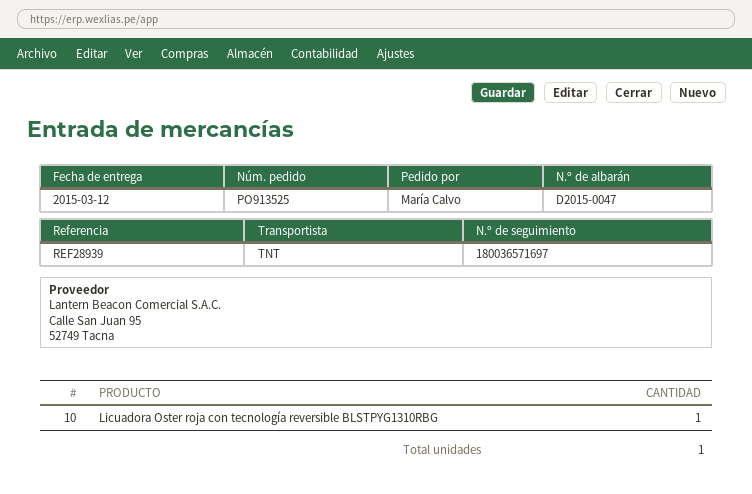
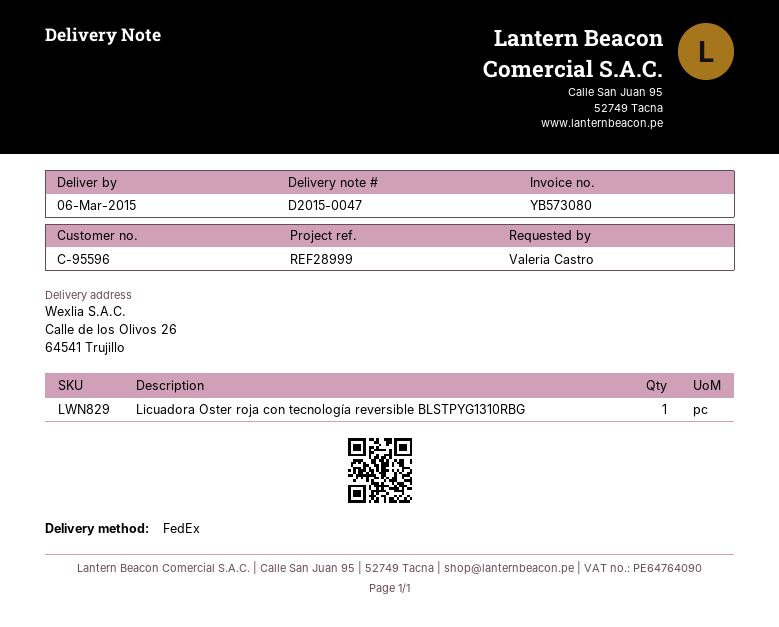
delivery date: 2015-03-12 -> 2015-03-06
reference: REF28939 -> REF28999
ordered by: María Calvo -> Valeria Castro
shipping method: TNT -> FedEx

